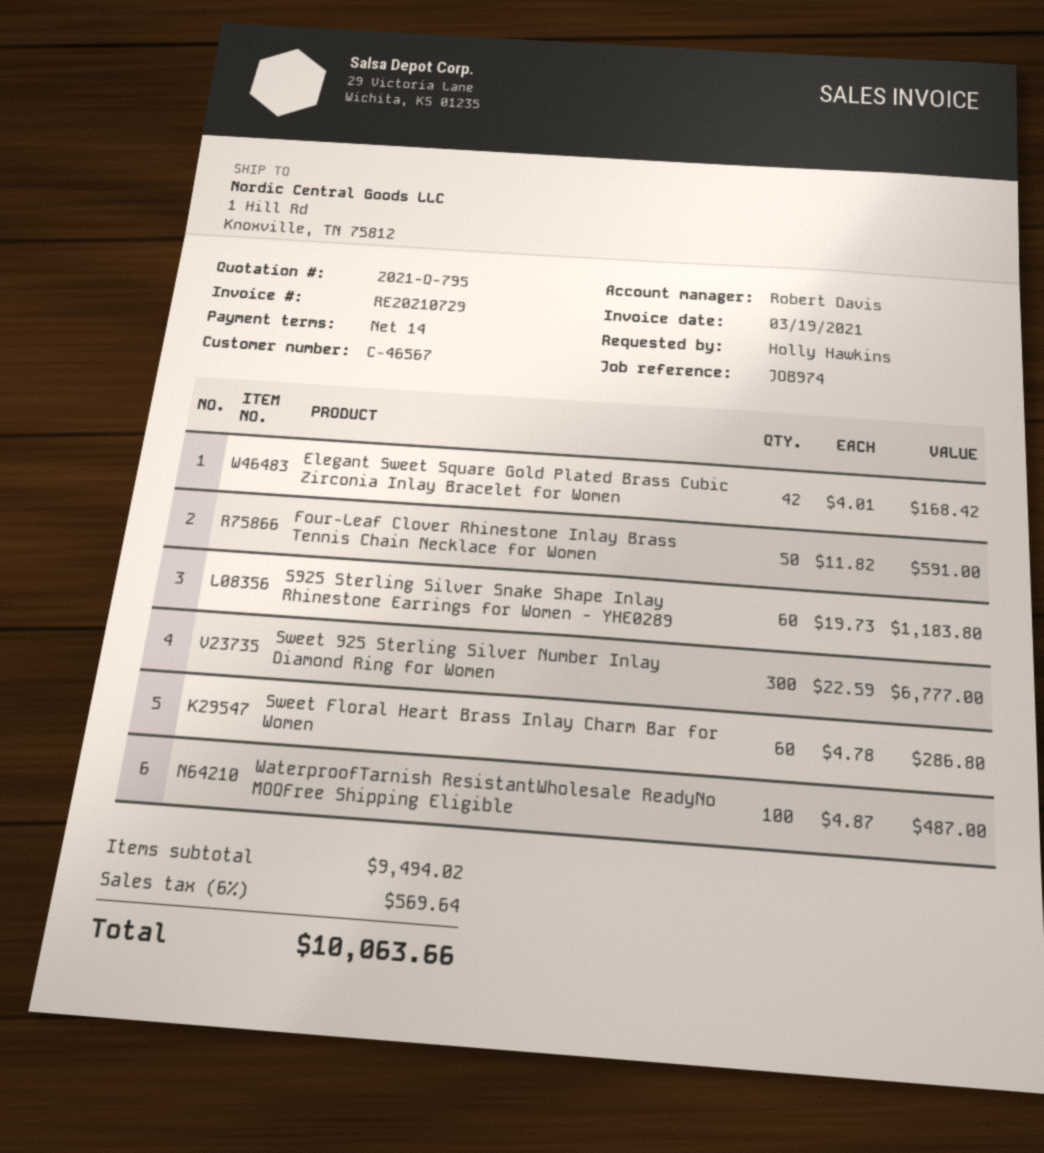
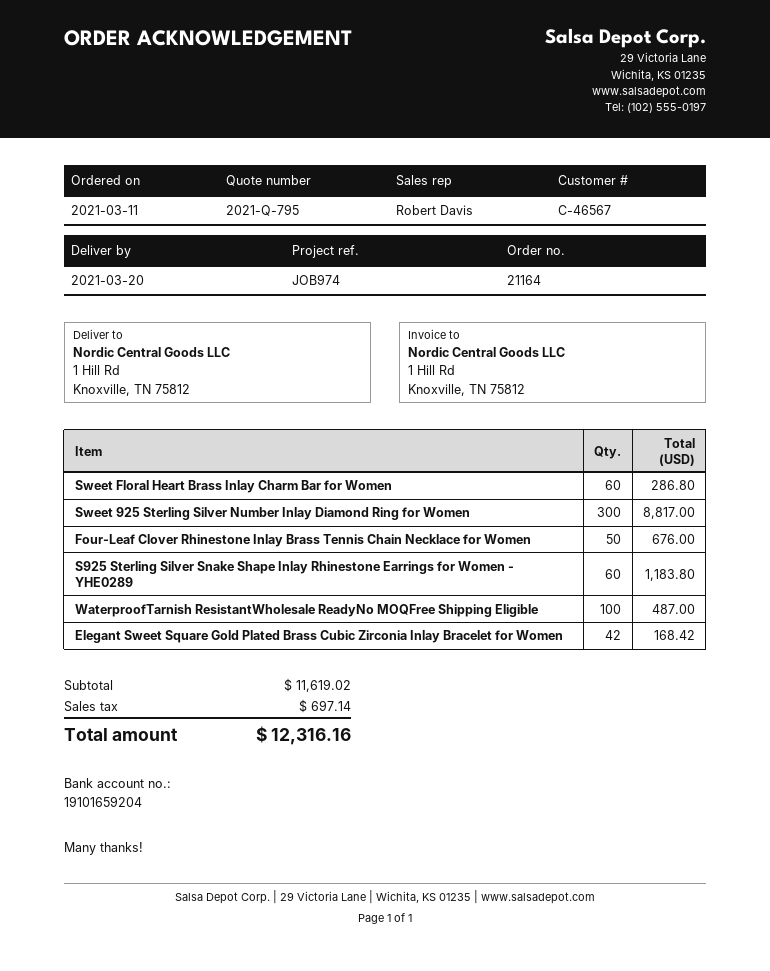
Four-Leaf Clover Rhinestone Inlay Brass Tennis Chain Necklace for Women: 50 for 591.00 -> 50 for 676.00
Sweet 925 Sterling Silver Number Inlay Diamond Ring for Women: 300 for 6777.00 -> 300 for 8817.00
subtotal: 9494.02 -> 11619.02
tax: 569.64 -> 697.14
total: 10063.66 -> 12316.16

